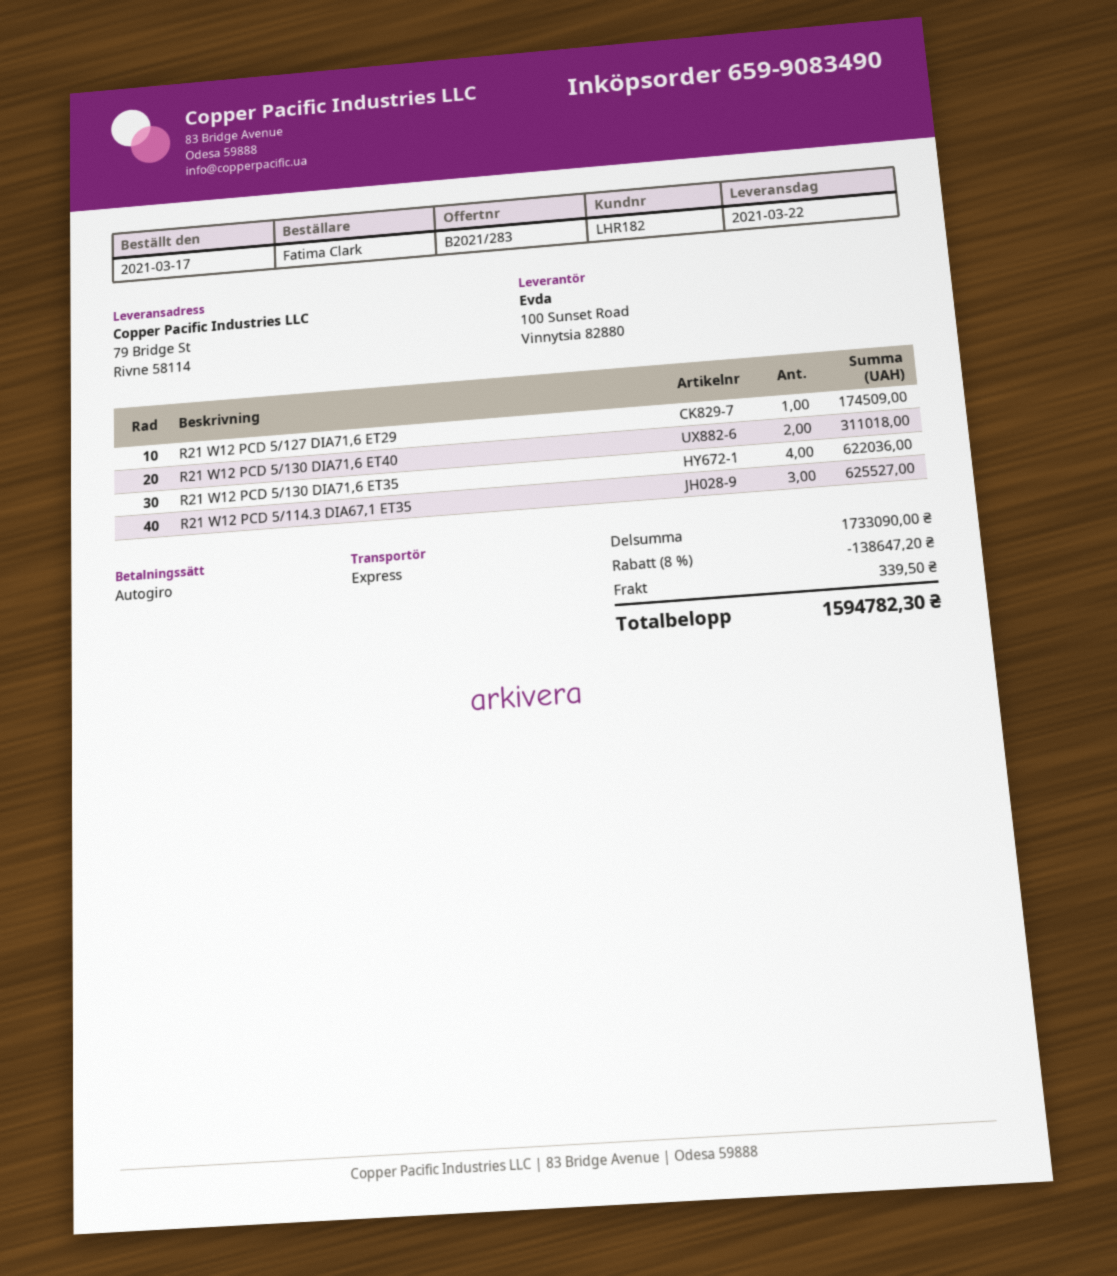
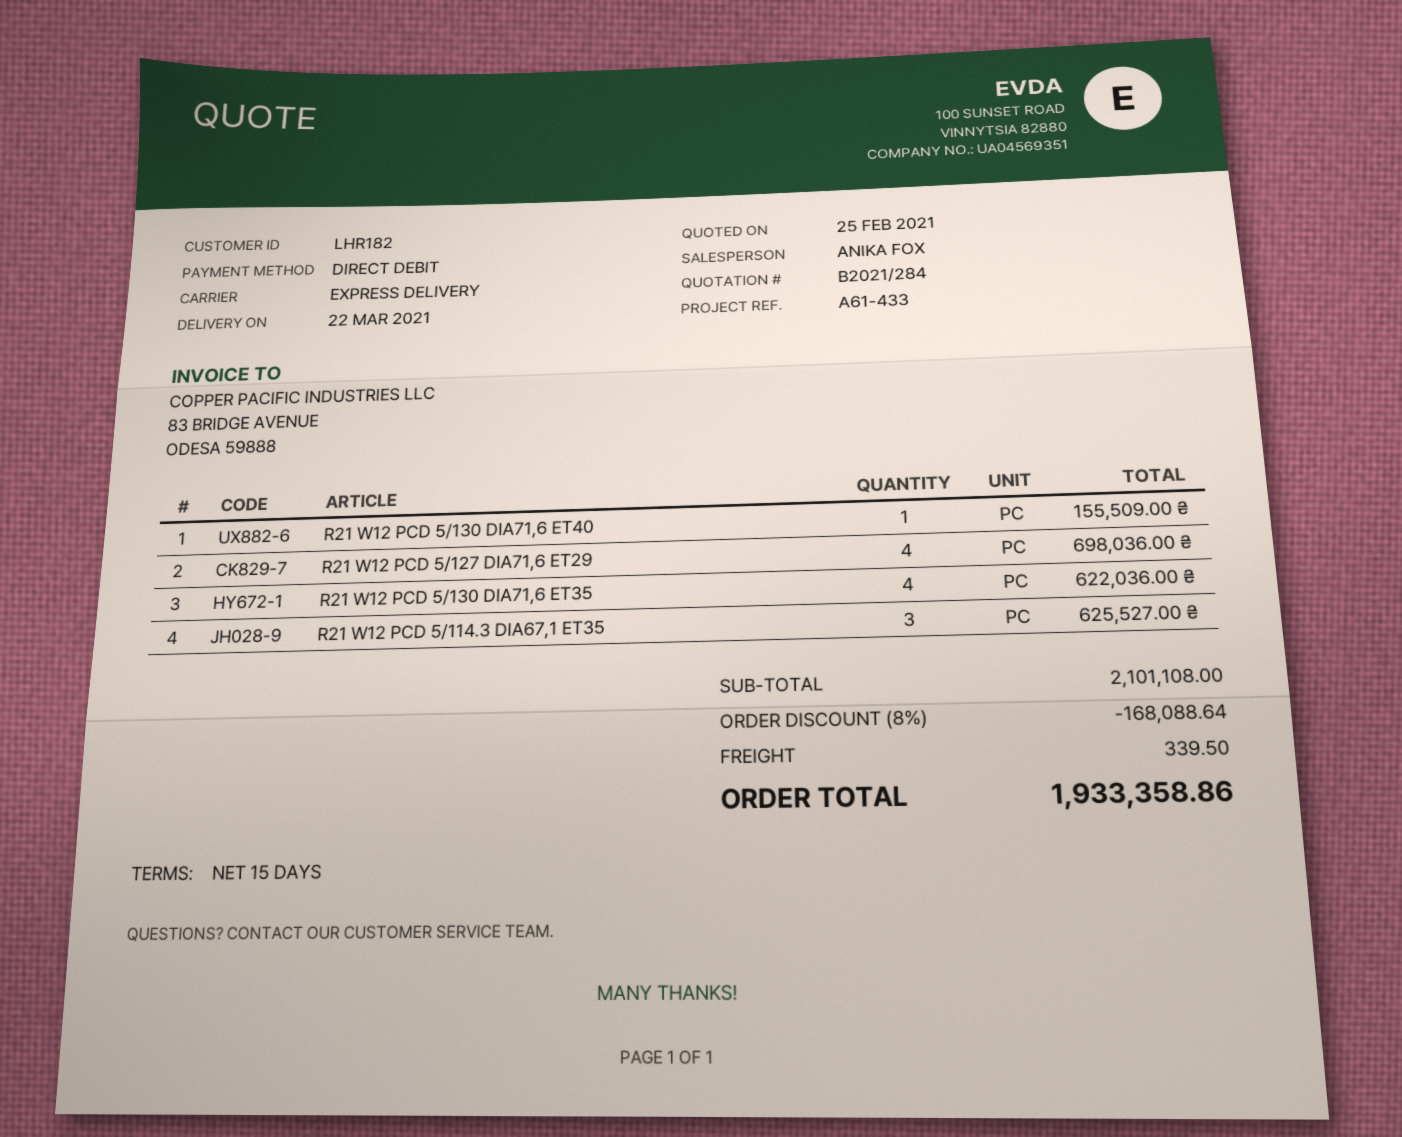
quote number: B2021/283 -> B2021/284
R21 W12 PCD 5/127 DIA71,6 ET29: 1 for 174509.00 -> 4 for 698036.00
R21 W12 PCD 5/130 DIA71,6 ET40: 2 for 311018.00 -> 1 for 155509.00
subtotal: 1733090.00 -> 2101108.00
discount: 8% = 138647.20 -> 8% = 168088.64
total: 1594782.30 -> 1933358.86

